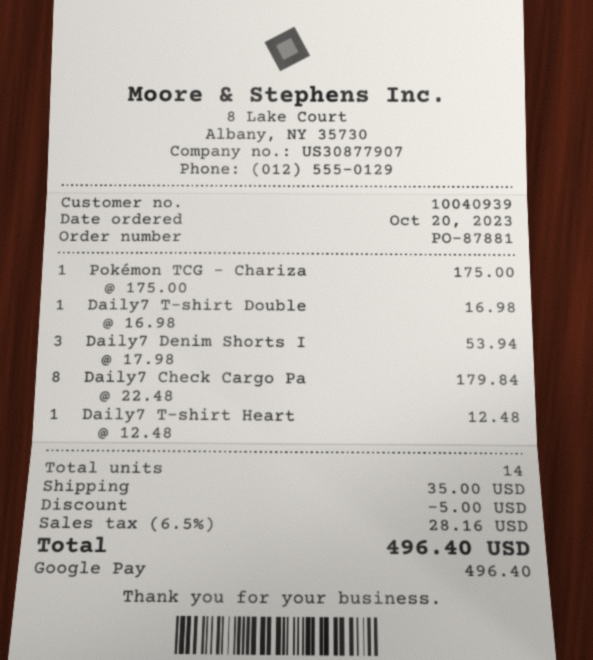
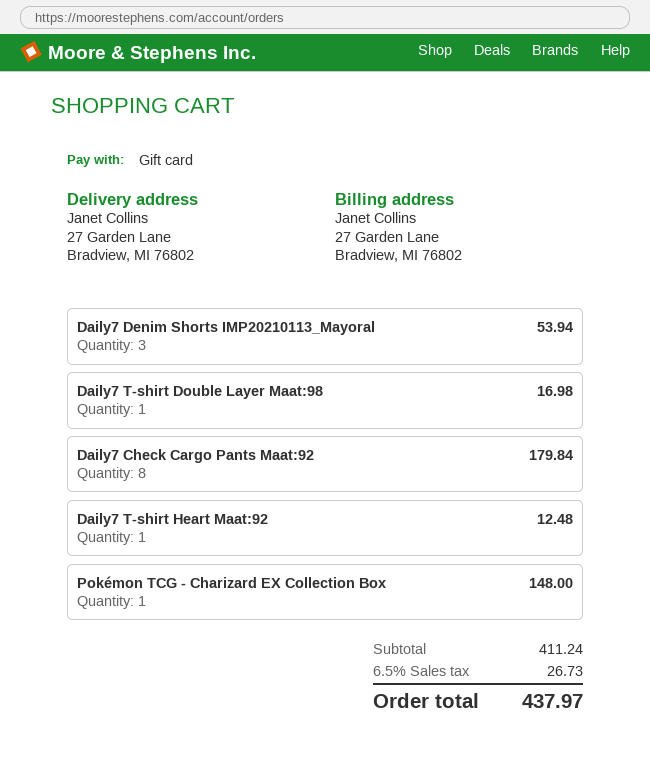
payment method: Google Pay -> gift card
Pokémon TCG - Chariza: 1 for 175.00 -> 1 for 148.00
discount: 5.00 -> none
shipping: 35.00 -> none
tax: 6.5% = 28.16 -> 6.5% = 26.73
total: 496.40 -> 437.97

